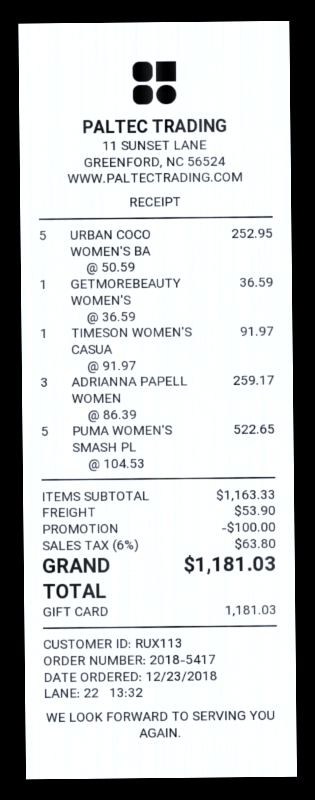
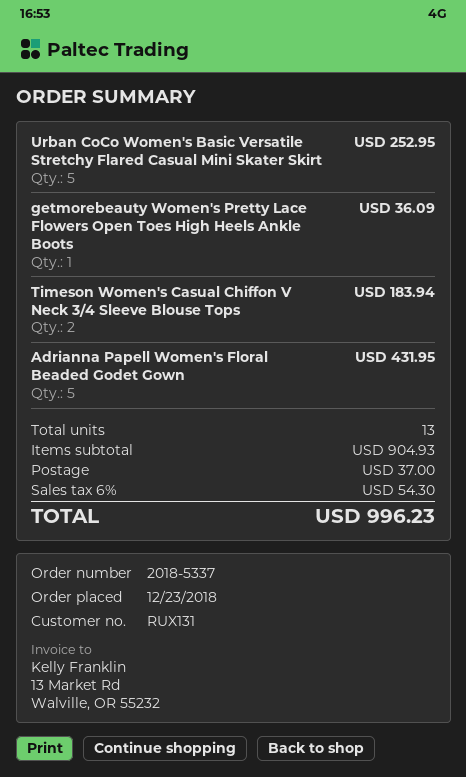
order number: 2018-5417 -> 2018-5337
customer number: RUX113 -> RUX131
GETMOREBEAUTY WOMEN'S: 1 for 36.59 -> 1 for 36.09
TIMESON WOMEN'S CASUA: 1 for 91.97 -> 2 for 183.94
ADRIANNA PAPELL WOMEN: 3 for 259.17 -> 5 for 431.95
PUMA WOMEN'S SMASH PL: 5 for 522.65 -> none
subtotal: 1163.33 -> 904.93
discount: 100.00 -> none
shipping: 53.90 -> 37.00
tax: 6% = 63.80 -> 6% = 54.30
total: 1181.03 -> 996.23

